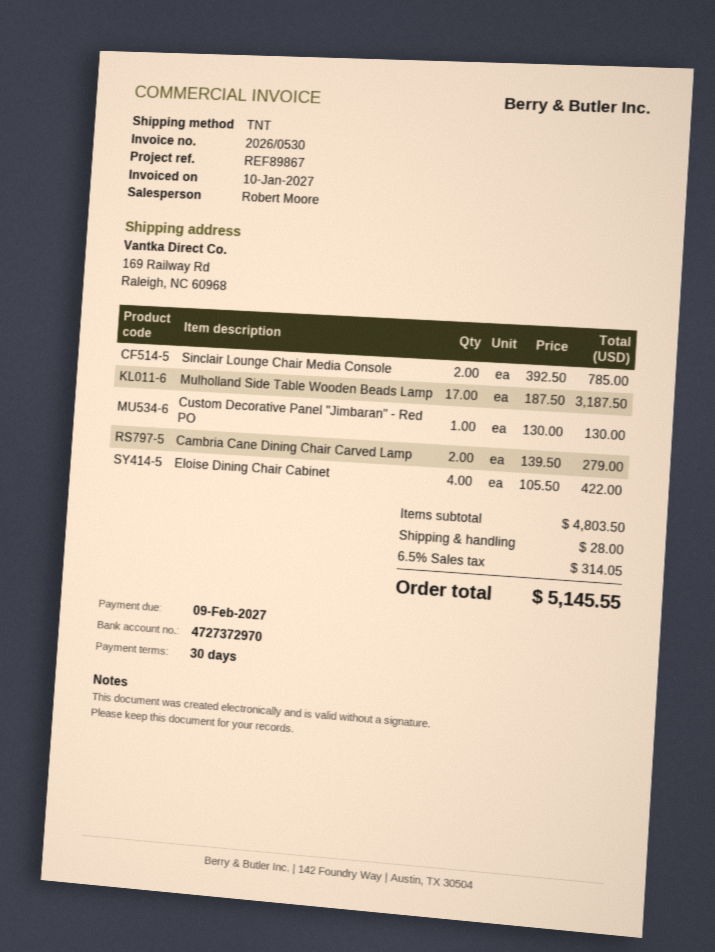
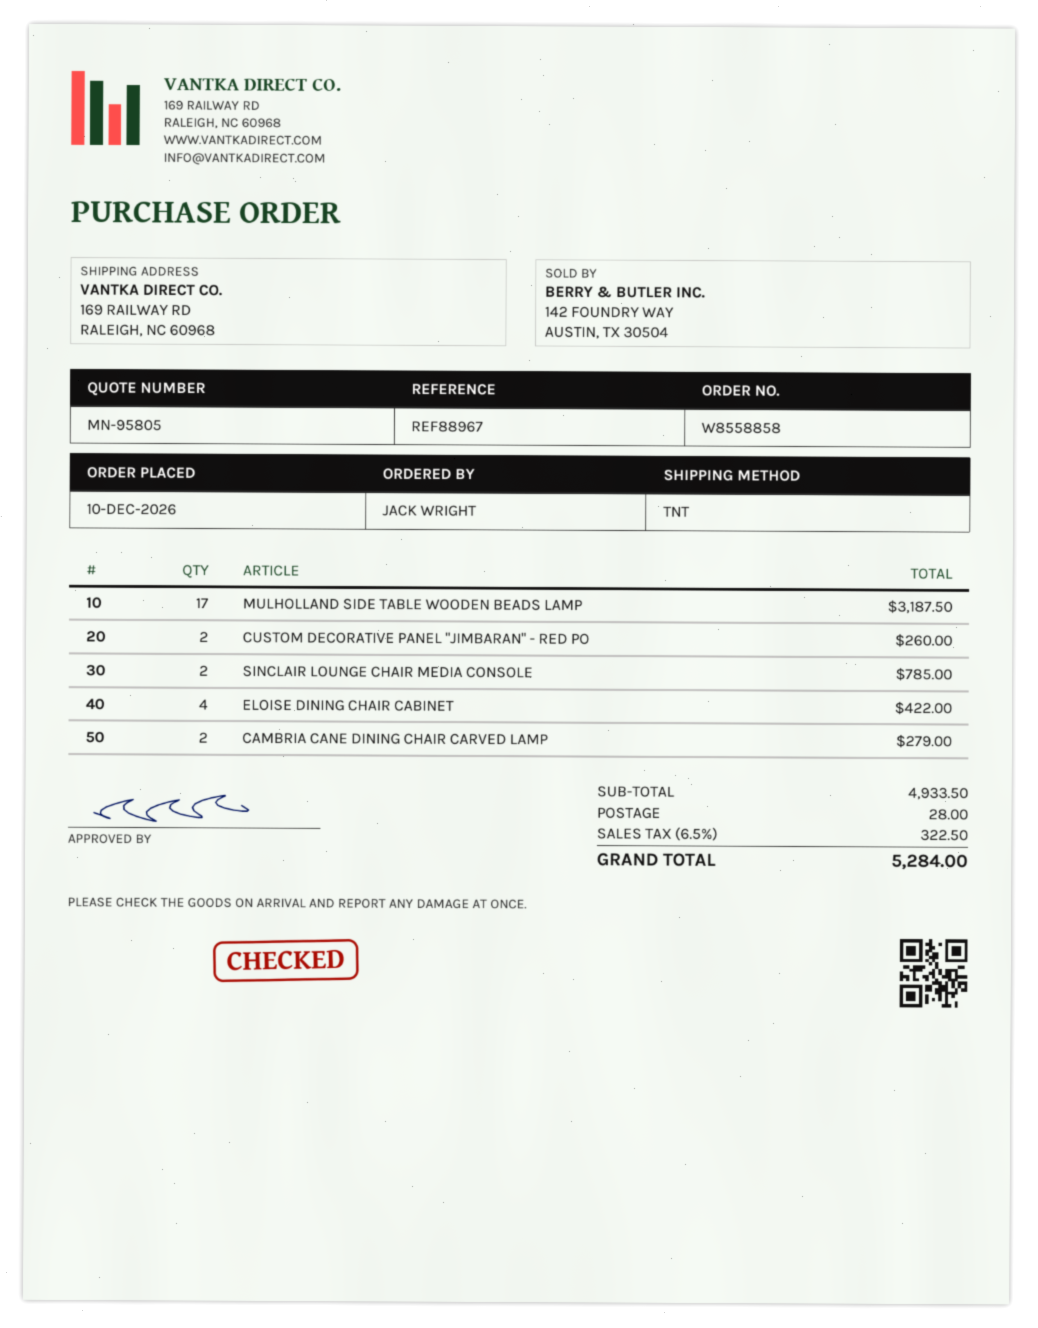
reference: REF89867 -> REF88967
Custom Decorative Panel "Jimbaran" - Red PO: 1 for 130.00 -> 2 for 260.00
subtotal: 4803.50 -> 4933.50
tax: 6.5% = 314.05 -> 6.5% = 322.50
total: 5145.55 -> 5284.00

